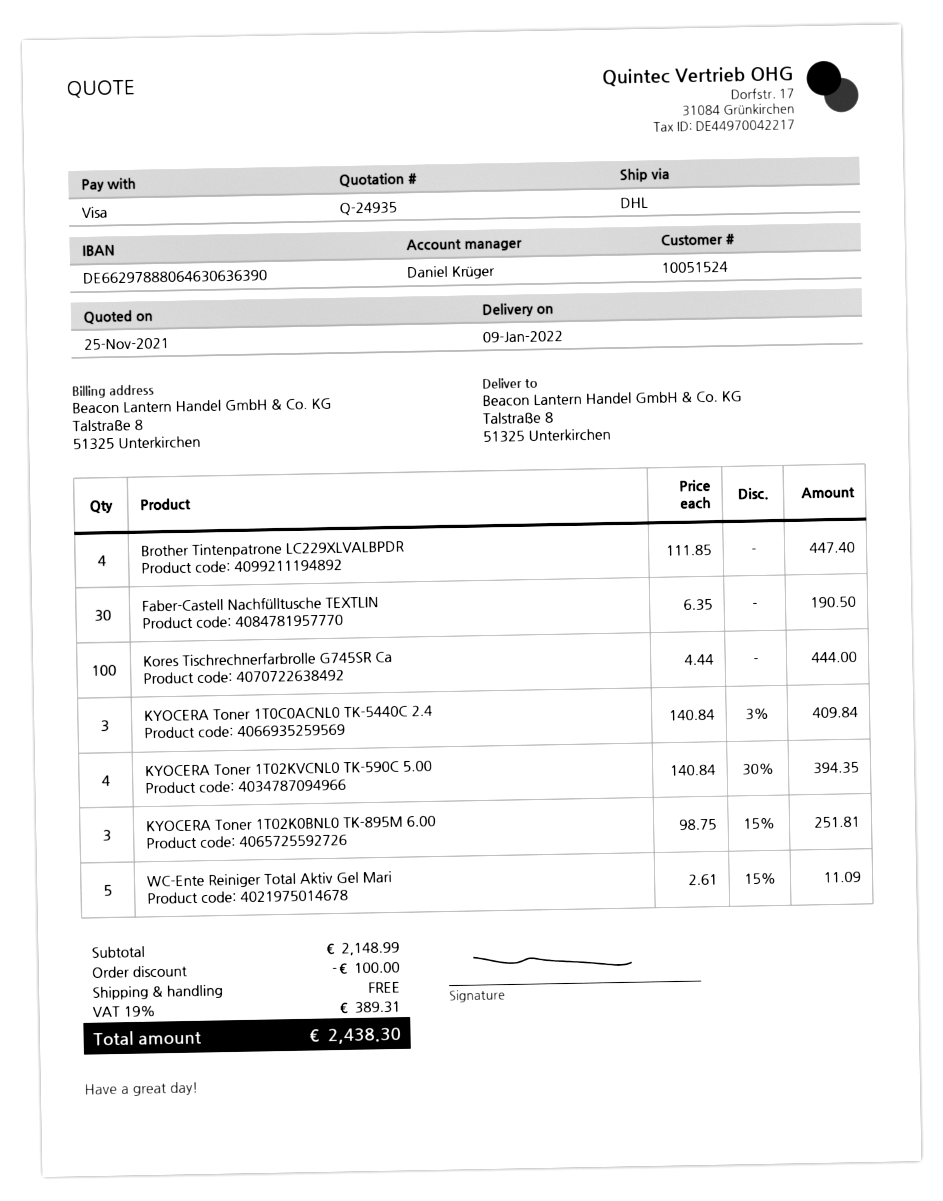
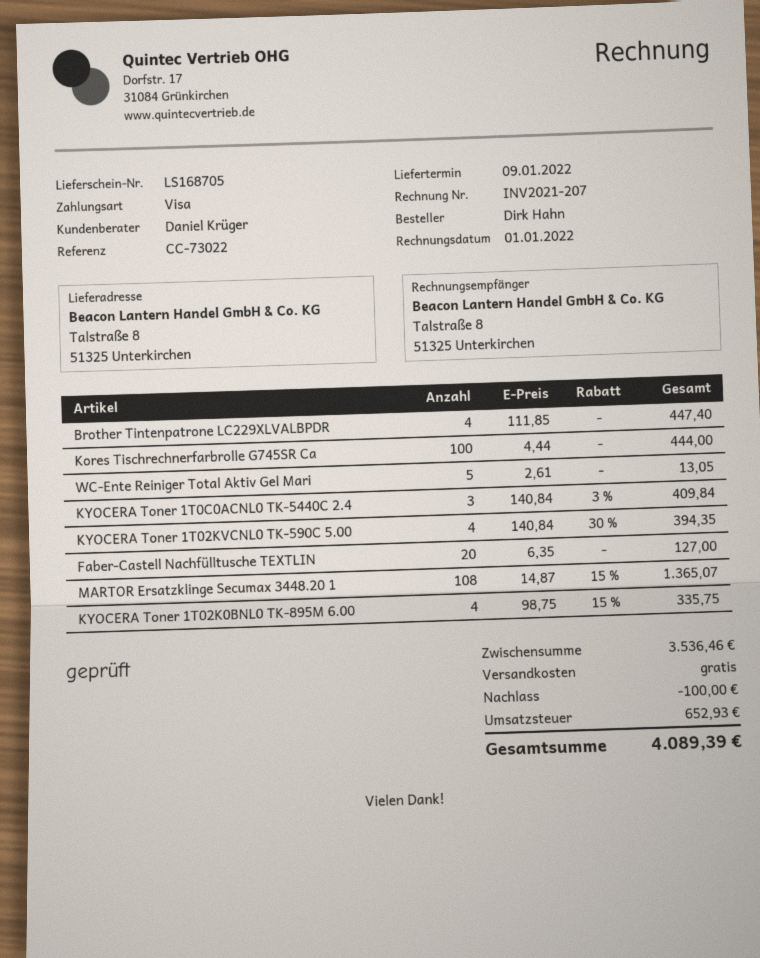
Faber-Castell Nachfülltusche TEXTLIN: 30 x 6.35 = 190.50 -> 20 x 6.35 = 127.00
KYOCERA Toner 1T02K0BNL0 TK-895M 6.00: 3 x 98.75 - 15% = 251.81 -> 4 x 98.75 - 15% = 335.75
WC-Ente Reiniger Total Aktiv Gel Mari: 5 x 2.61 - 15% = 11.09 -> 5 x 2.61 = 13.05
MARTOR Ersatzklinge Secumax 3448.20 1: none -> 108 x 14.87 - 15% = 1365.07
subtotal: 2148.99 -> 3536.46
tax: 389.31 -> 652.93
total: 2438.30 -> 4089.39

